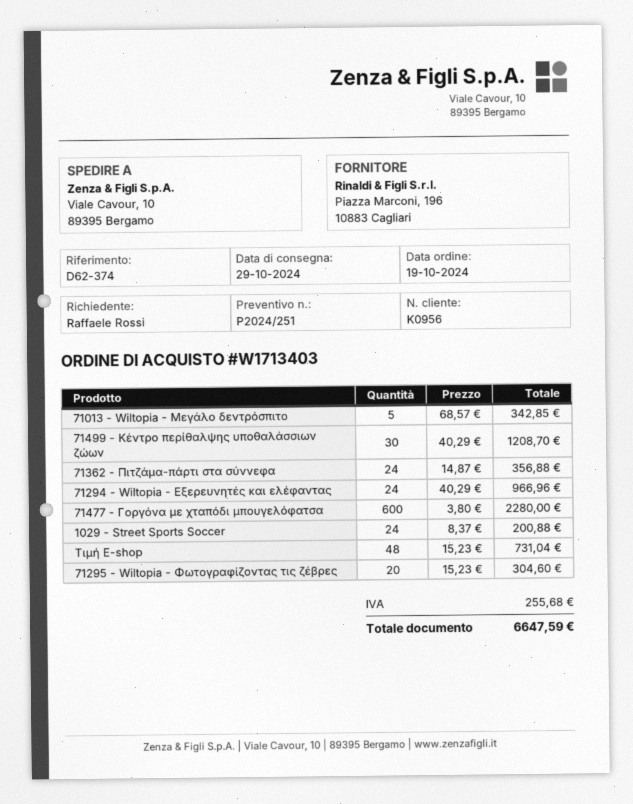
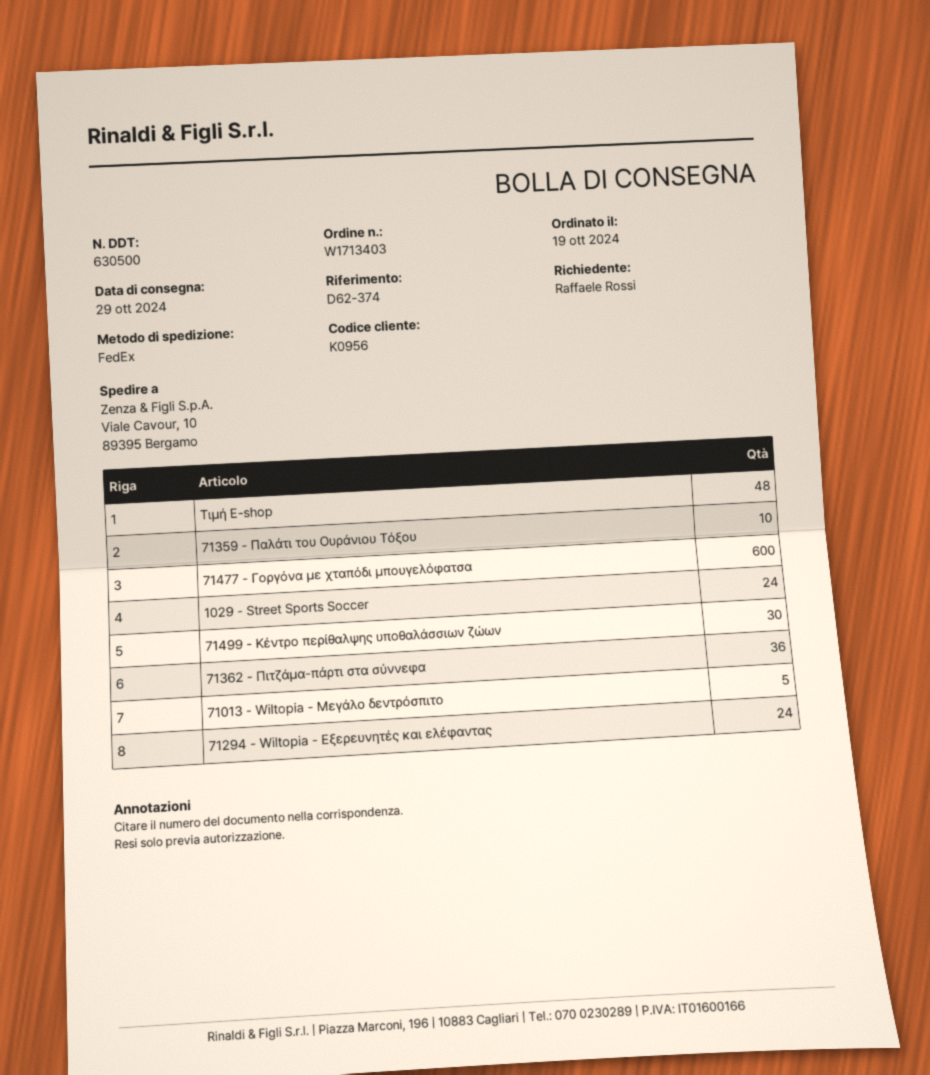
71362 - Πιτζάμα-πάρτι στα σύννεφα: 24 -> 36
71295 - Wiltopia - Φωτογραφίζοντας τις ζέβρες: 20 -> none
71359 - Παλάτι του Ουράνιου Τόξου: none -> 10

